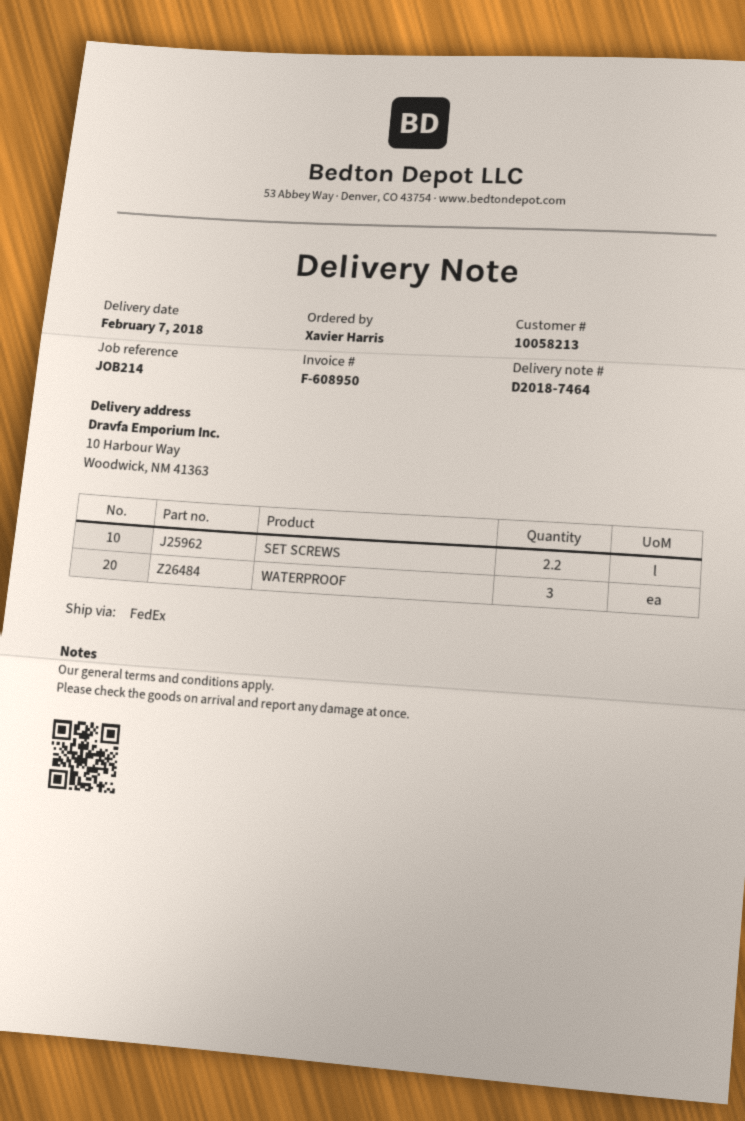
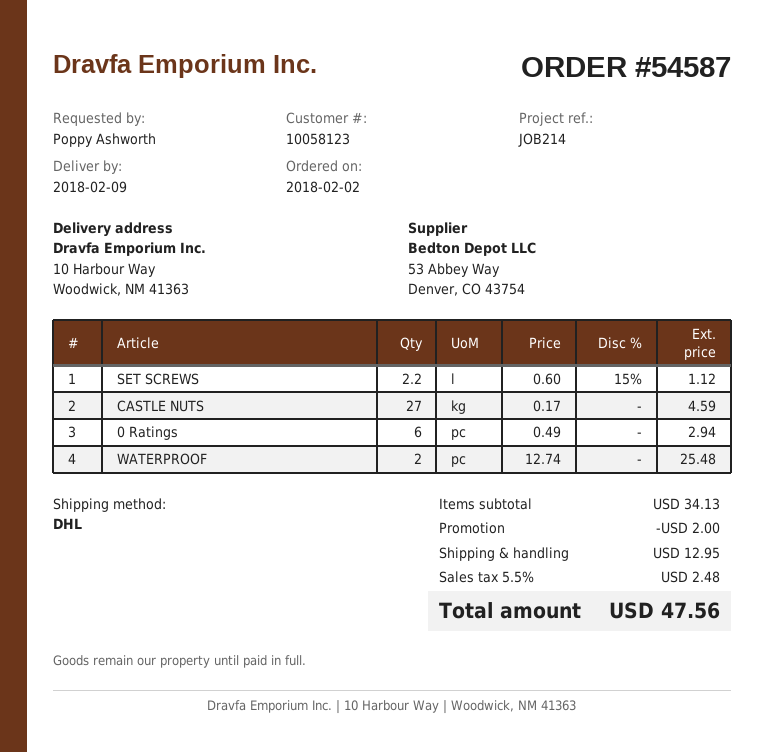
delivery date: 2018-02-07 -> 2018-02-09
customer number: 10058213 -> 10058123
ordered by: Xavier Harris -> Poppy Ashworth
shipping method: FedEx -> DHL
WATERPROOF: 3 -> 2
CASTLE NUTS: none -> 27
0 Ratings: none -> 6

